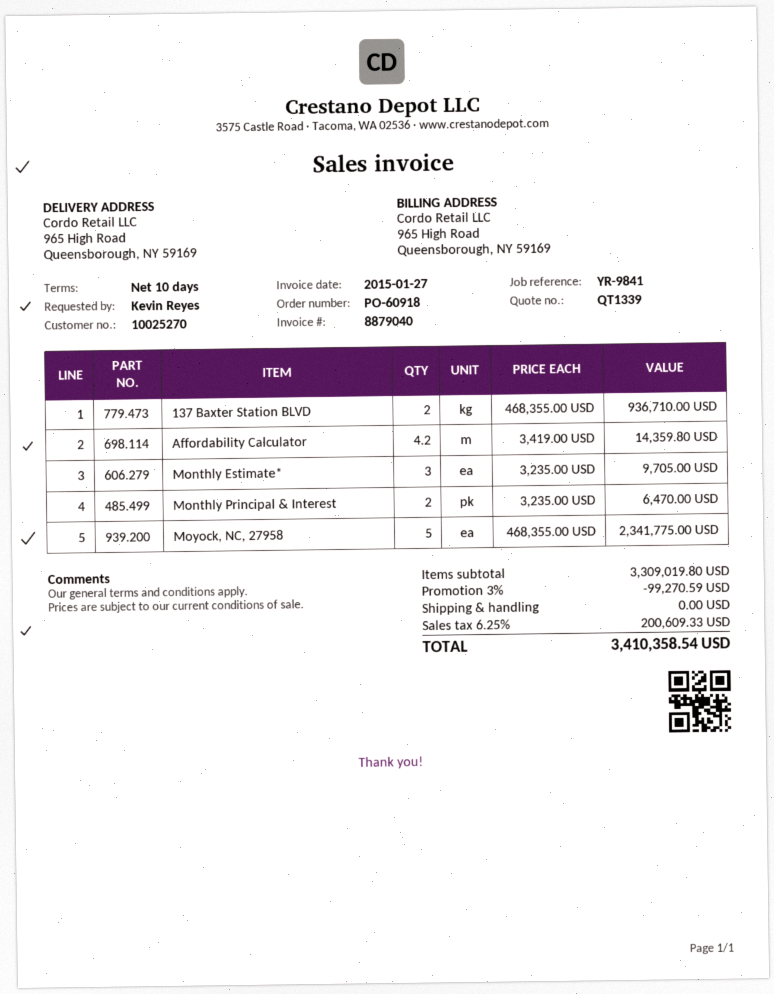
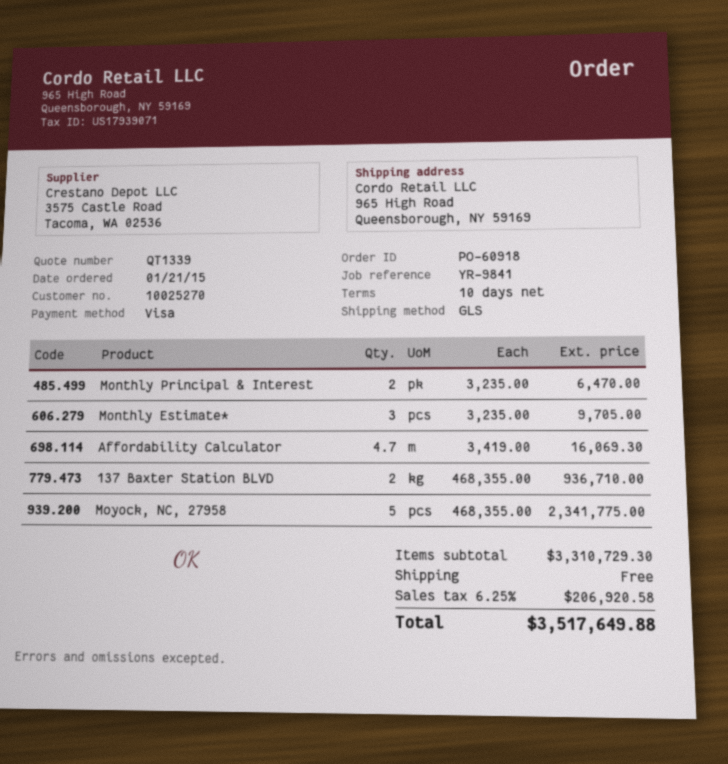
Affordability Calculator: 4.2 x 3419.00 = 14359.80 -> 4.7 x 3419.00 = 16069.30
subtotal: 3309019.80 -> 3310729.30
discount: 3% = 99270.59 -> none
tax: 6.25% = 200609.33 -> 6.25% = 206920.58
total: 3410358.54 -> 3517649.88

